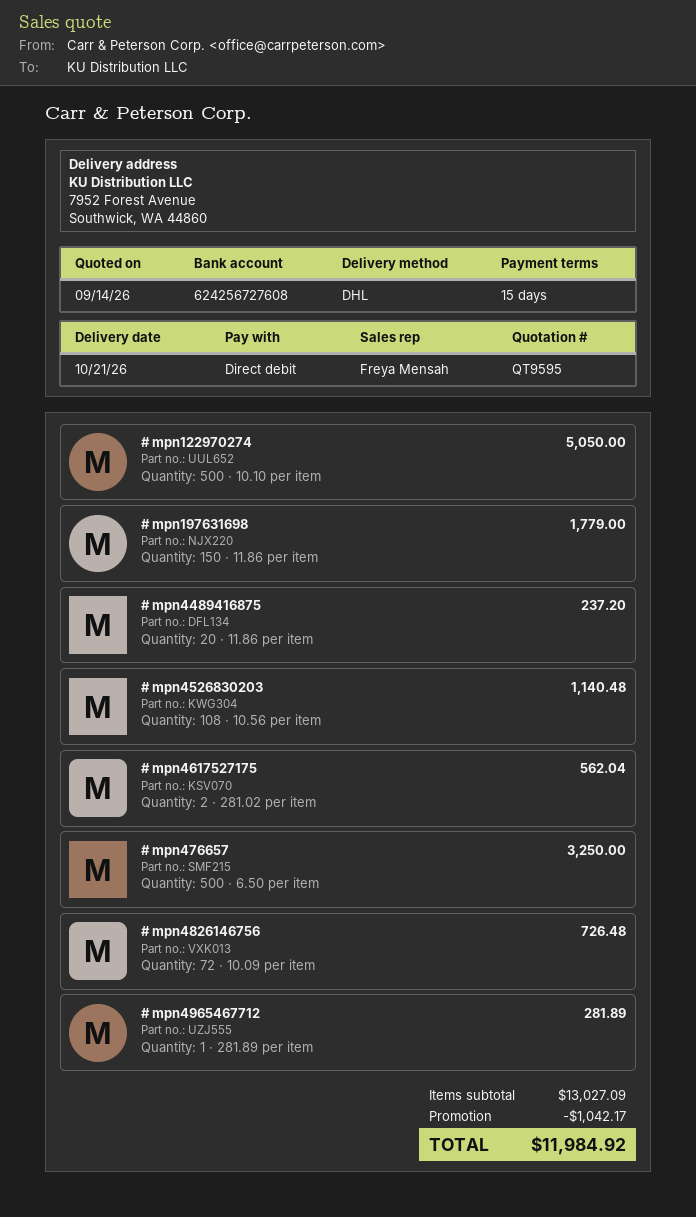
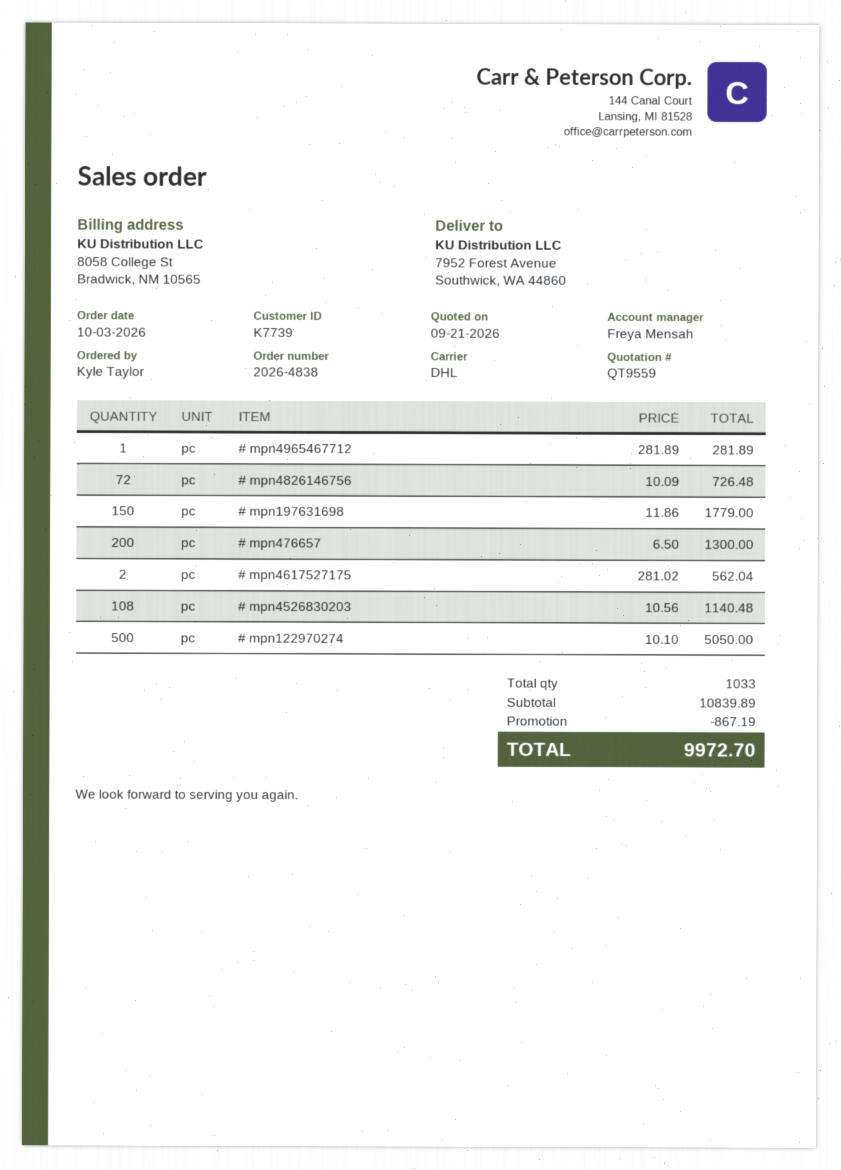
quote number: QT9595 -> QT9559
quote date: 2026-09-14 -> 2026-09-21
# mpn4489416875: 20 x 11.86 = 237.20 -> none
# mpn476657: 500 x 6.50 = 3250.00 -> 200 x 6.50 = 1300.00
subtotal: 13027.09 -> 10839.89
discount: 1042.17 -> 867.19
total: 11984.92 -> 9972.70

